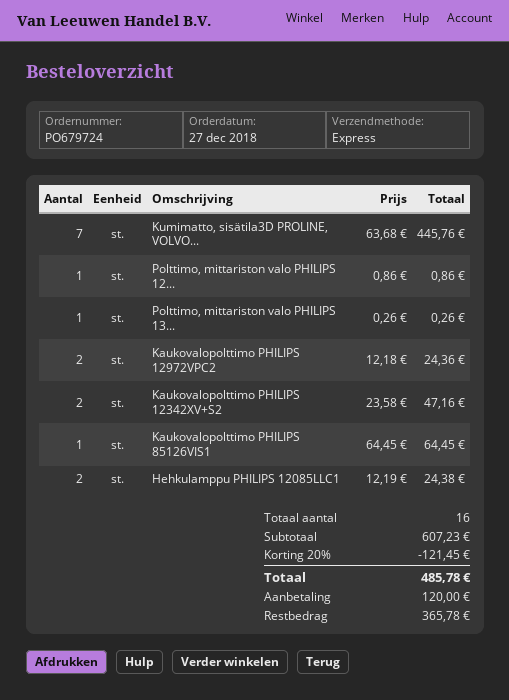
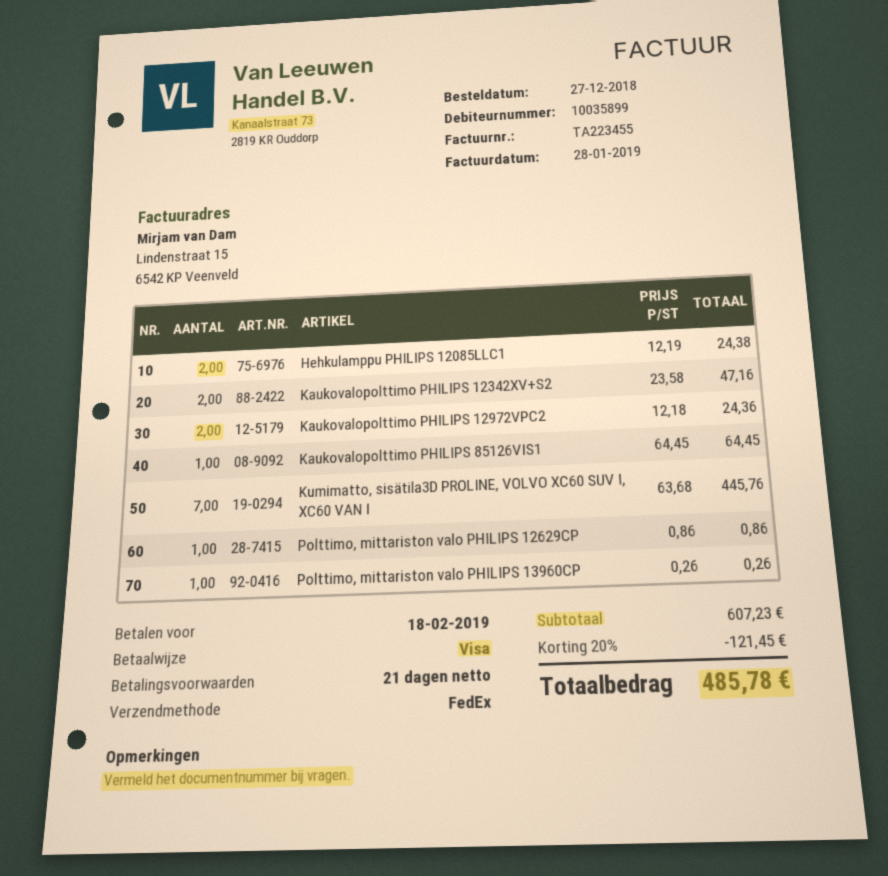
shipping method: express -> FedEx

